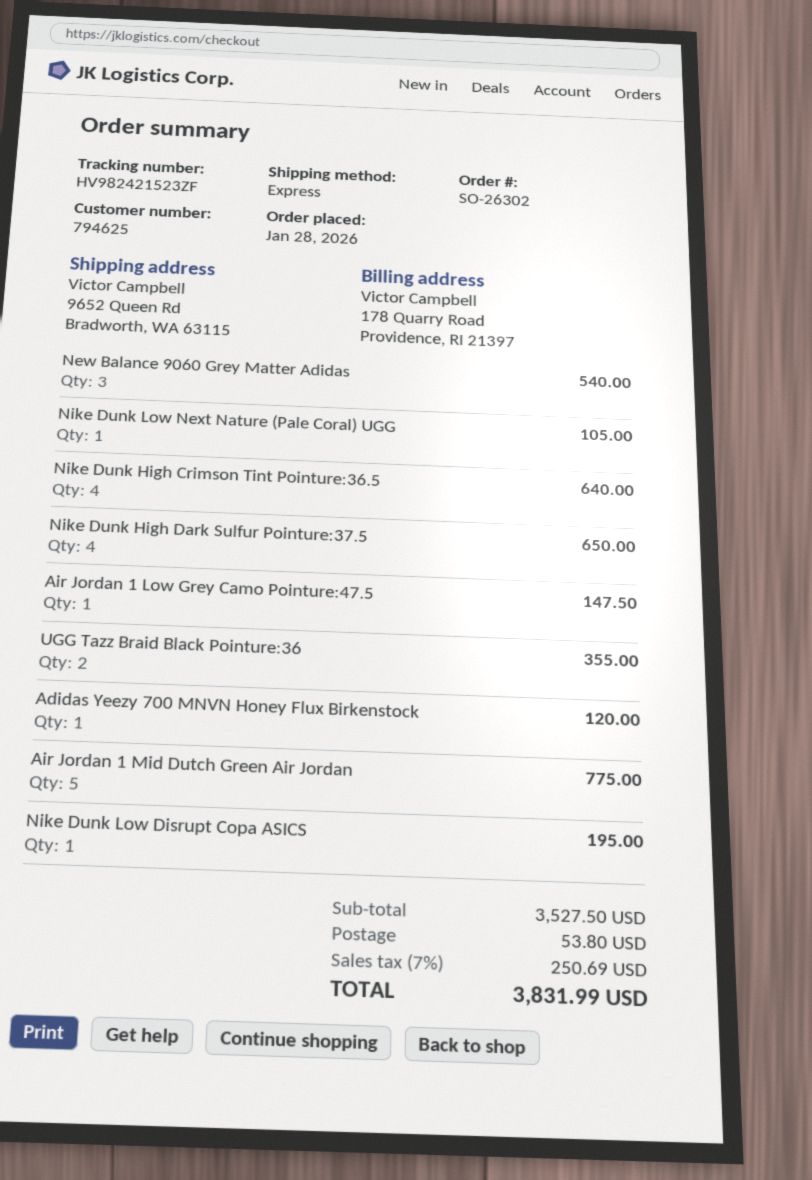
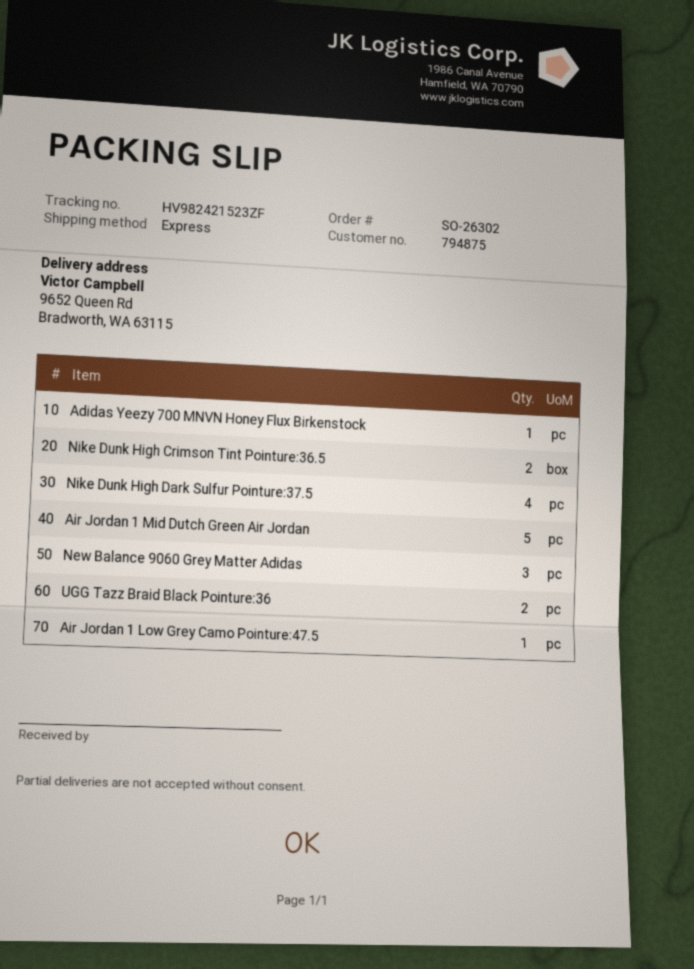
customer number: 794625 -> 794875
Nike Dunk Low Next Nature (Pale Coral) UGG: 1 -> none
Nike Dunk High Crimson Tint Pointure:36.5: 4 -> 2
Nike Dunk Low Disrupt Copa ASICS: 1 -> none

